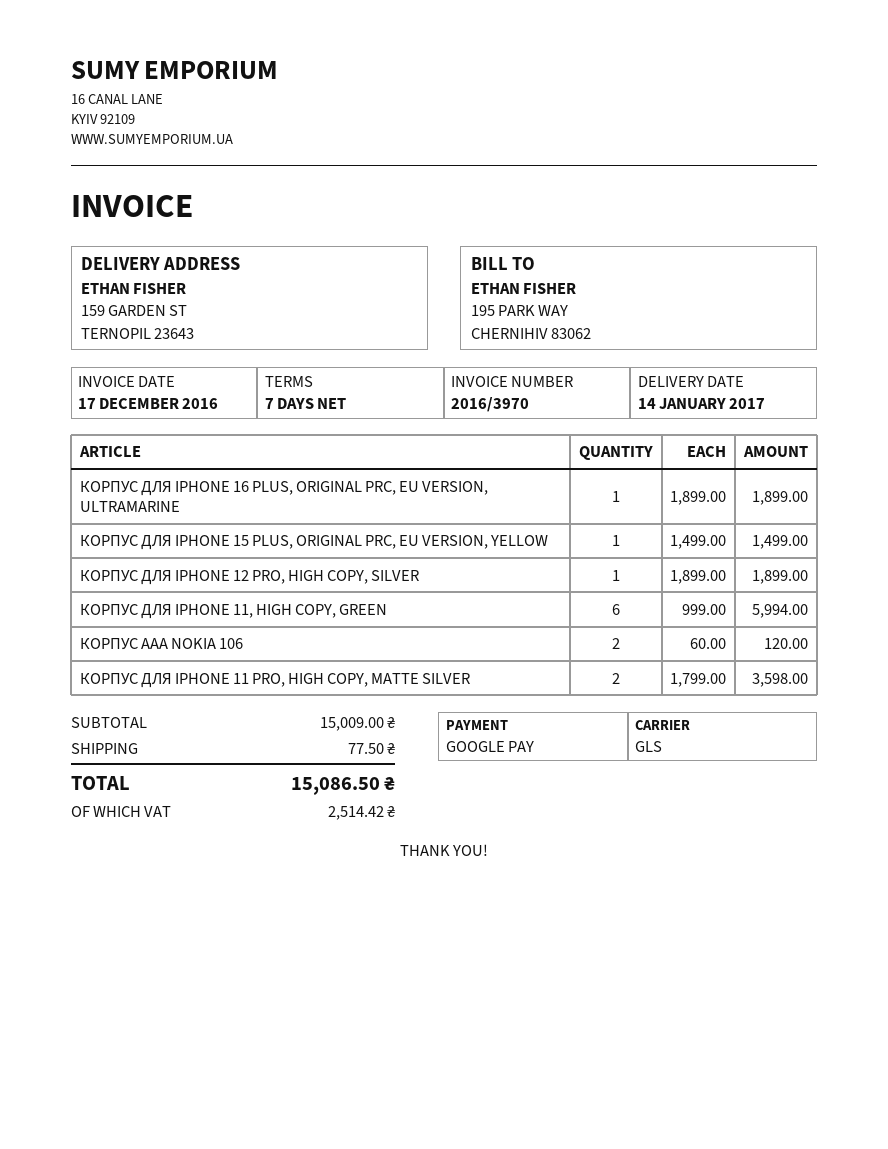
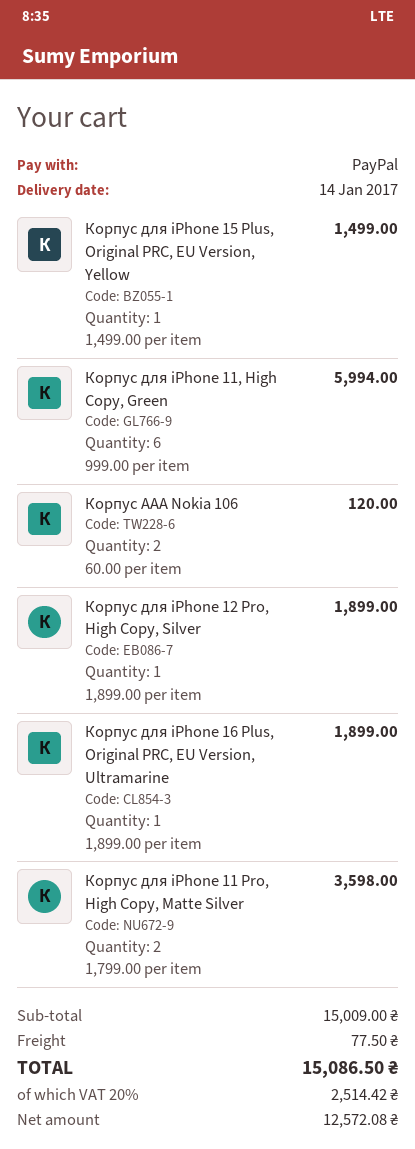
payment method: Google Pay -> PayPal

